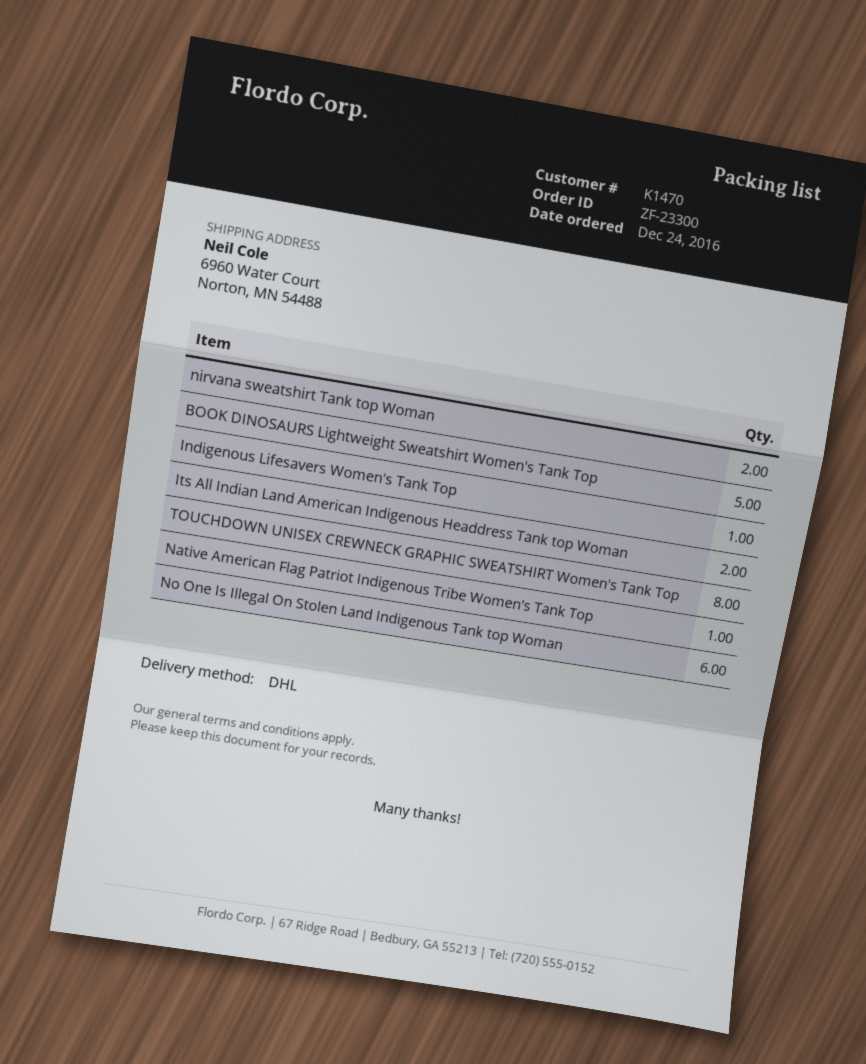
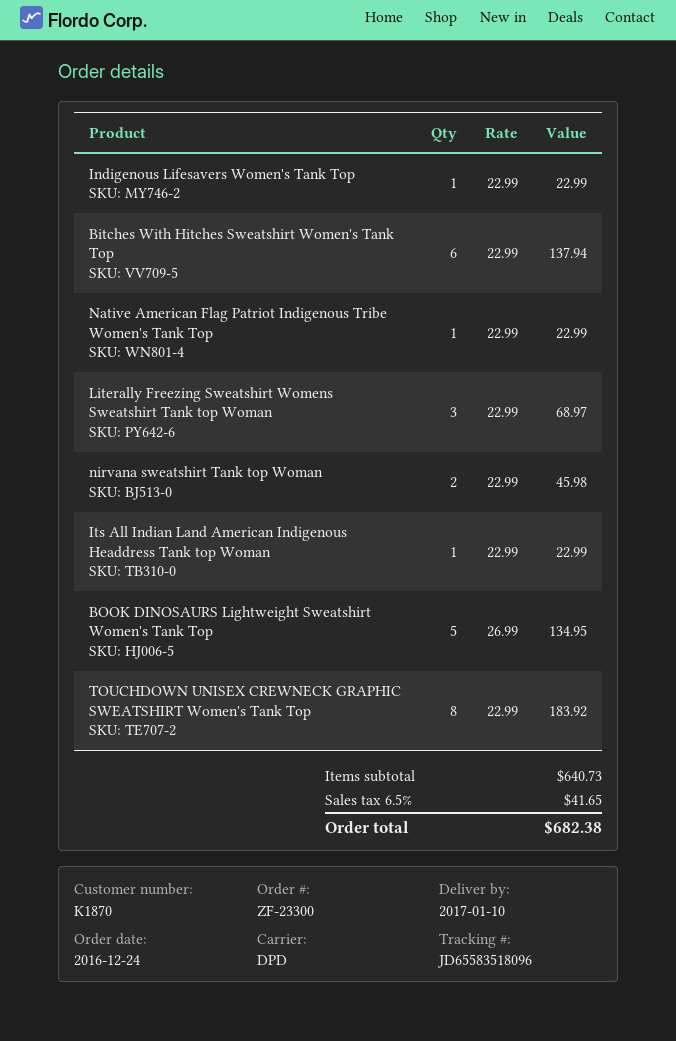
customer number: K1470 -> K1870
shipping method: DHL -> DPD
Its All Indian Land American Indigenous Headdress Tank top Woman: 2 -> 1
No One Is Illegal On Stolen Land Indigenous Tank top Woman: 6 -> none
Bitches With Hitches Sweatshirt Women's Tank Top: none -> 6
Literally Freezing Sweatshirt Womens Sweatshirt Tank top Woman: none -> 3

